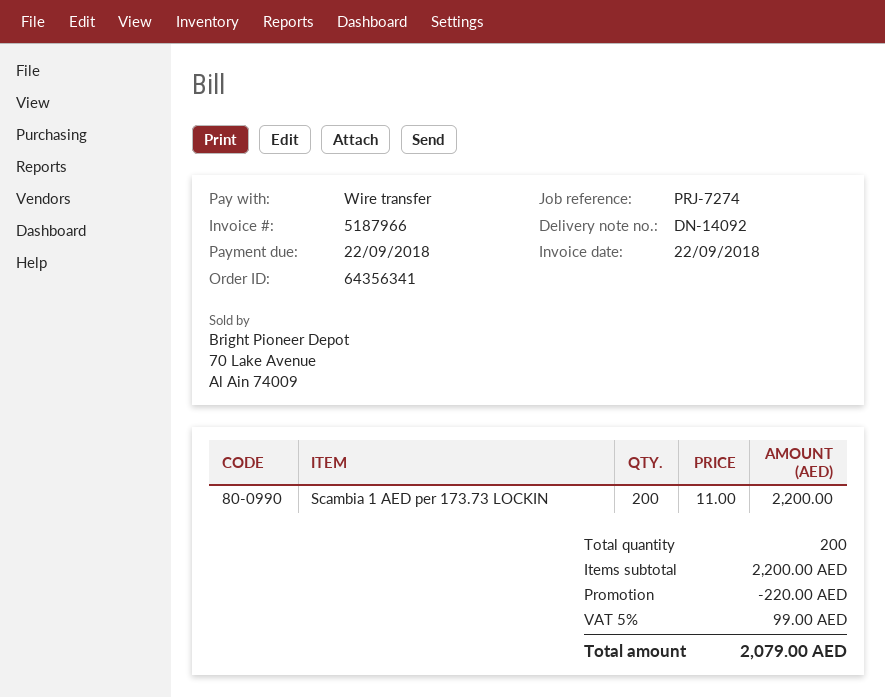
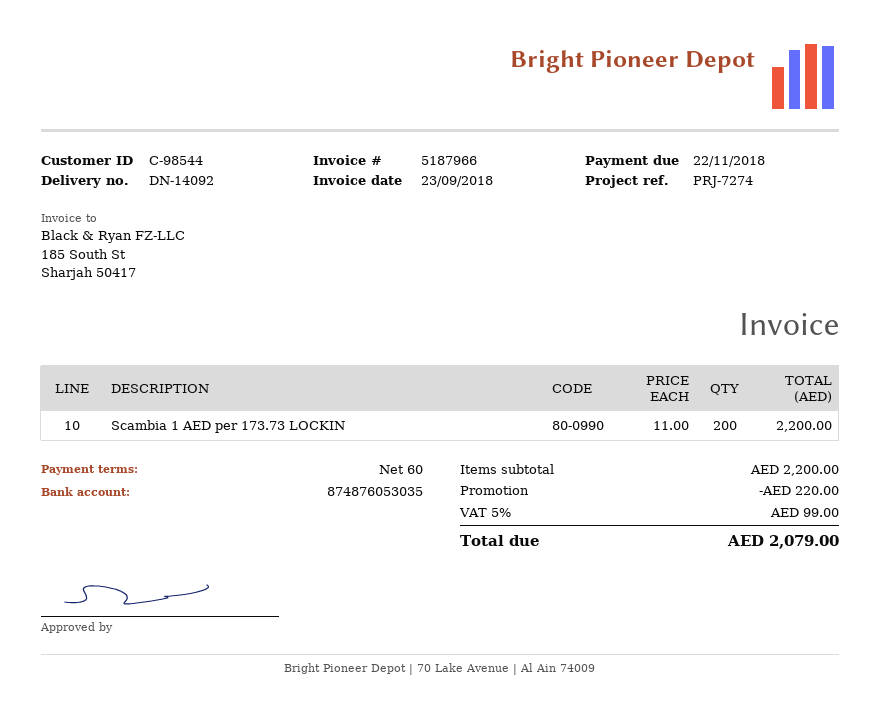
invoice date: 2018-09-22 -> 2018-09-23
due date: 2018-09-22 -> 2018-11-22

